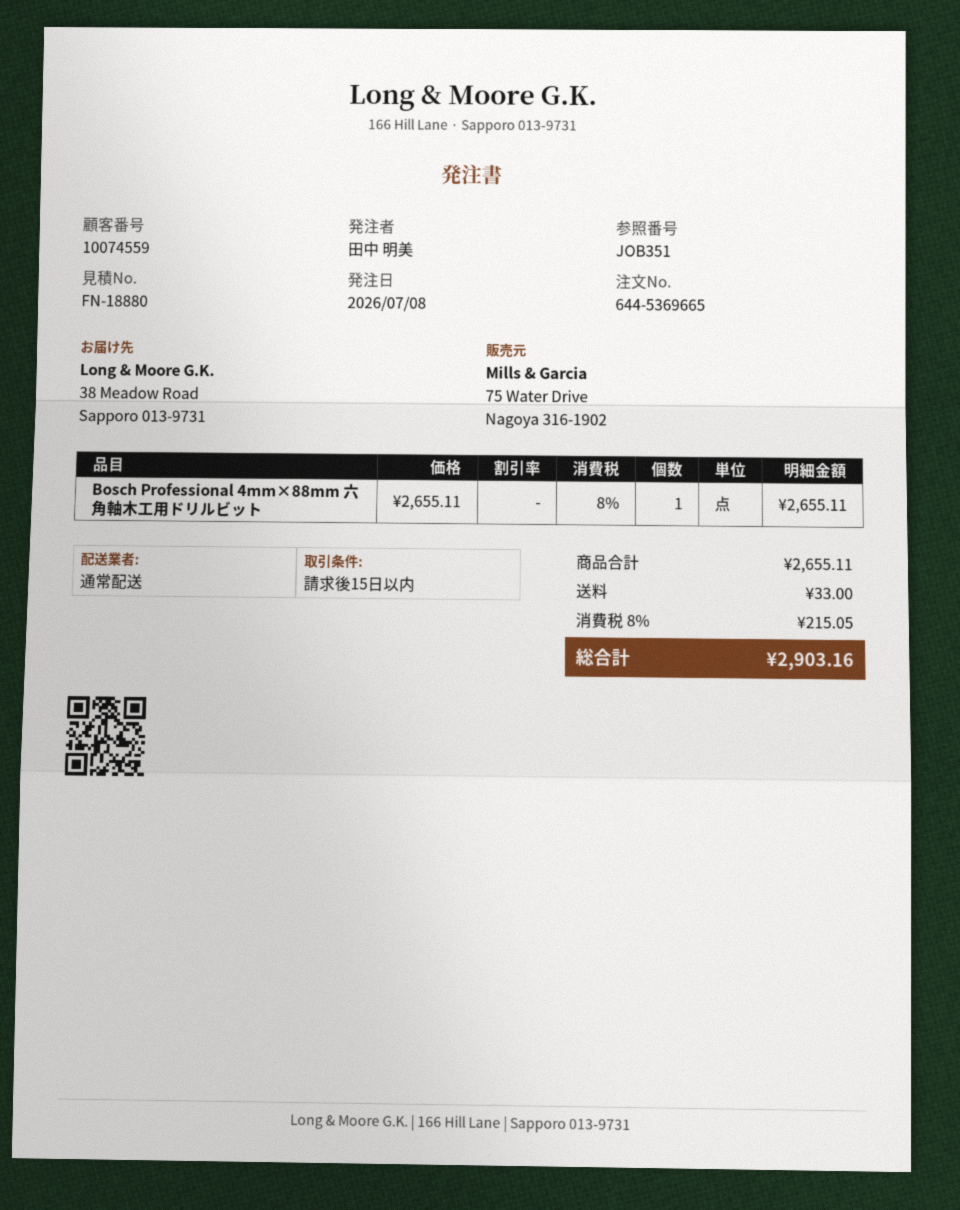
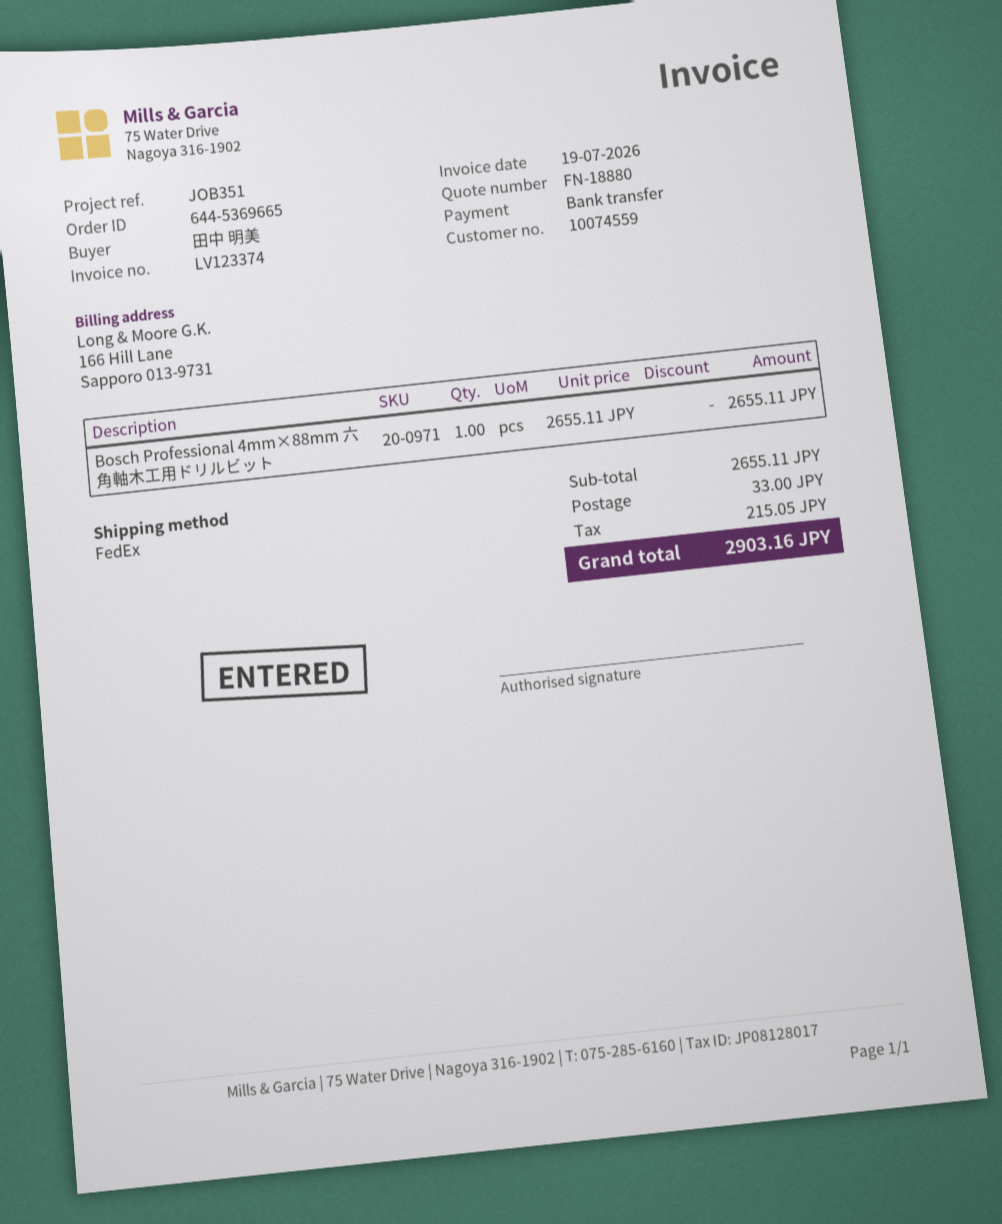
shipping method: standard -> FedEx

